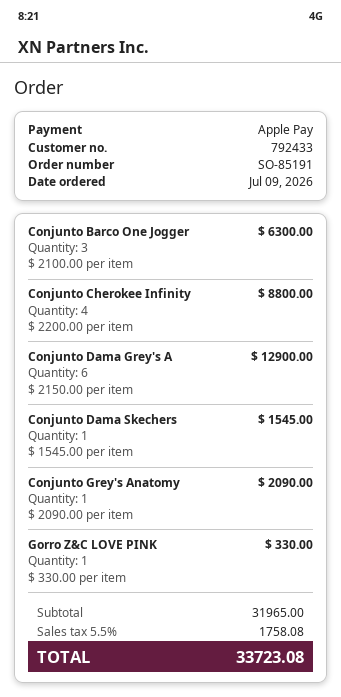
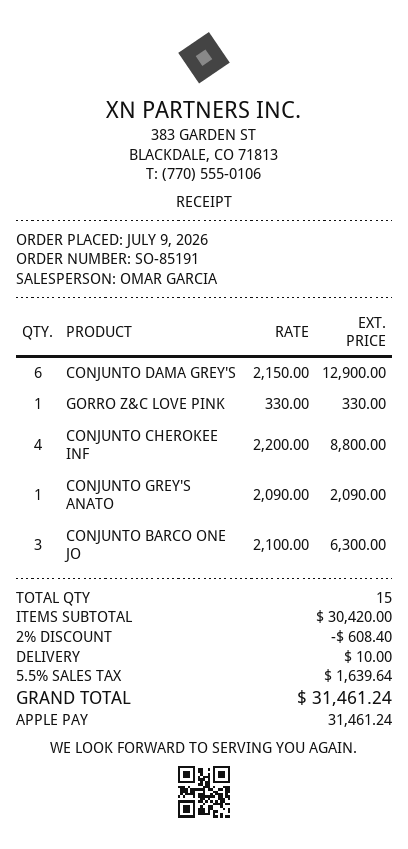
Conjunto Dama Skechers: 1 x 1545.00 = 1545.00 -> none
subtotal: 31965.00 -> 30420.00
discount: none -> 2% = 608.40
shipping: none -> 10.00
tax: 5.5% = 1758.08 -> 5.5% = 1639.64
total: 33723.08 -> 31461.24

